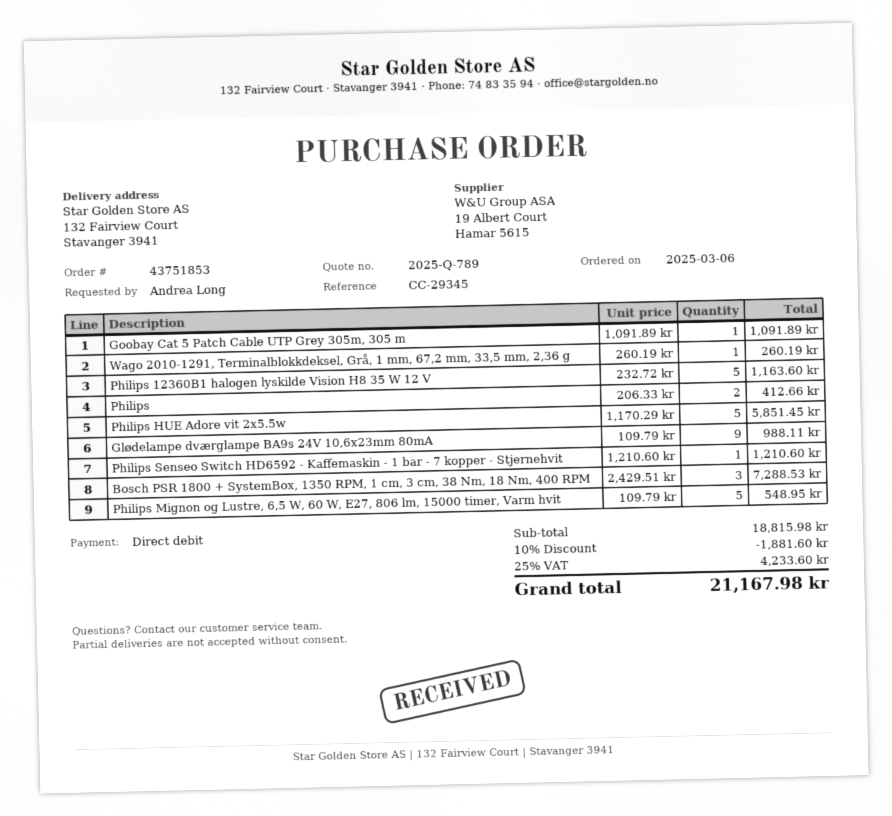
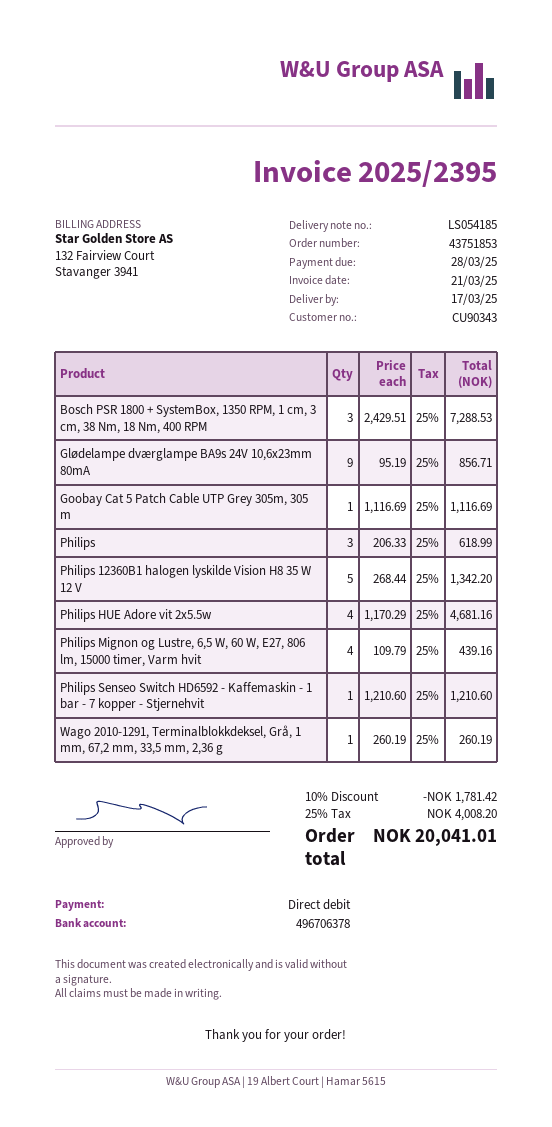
Goobay Cat 5 Patch Cable UTP Grey 305m, 305 m: 1 x 1091.89 = 1091.89 -> 1 x 1116.69 = 1116.69
Philips 12360B1 halogen lyskilde Vision H8 35 W 12 V: 5 x 232.72 = 1163.60 -> 5 x 268.44 = 1342.20
Philips: 2 x 206.33 = 412.66 -> 3 x 206.33 = 618.99
Philips HUE Adore vit 2x5.5w: 5 x 1170.29 = 5851.45 -> 4 x 1170.29 = 4681.16
Glødelampe dværglampe BA9s 24V 10,6x23mm 80mA: 9 x 109.79 = 988.11 -> 9 x 95.19 = 856.71
Philips Mignon og Lustre, 6,5 W, 60 W, E27, 806 lm, 15000 timer, Varm hvit: 5 x 109.79 = 548.95 -> 4 x 109.79 = 439.16
discount: 10% = 1881.60 -> 10% = 1781.42
tax: 25% = 4233.60 -> 25% = 4008.20
total: 21167.98 -> 20041.01

